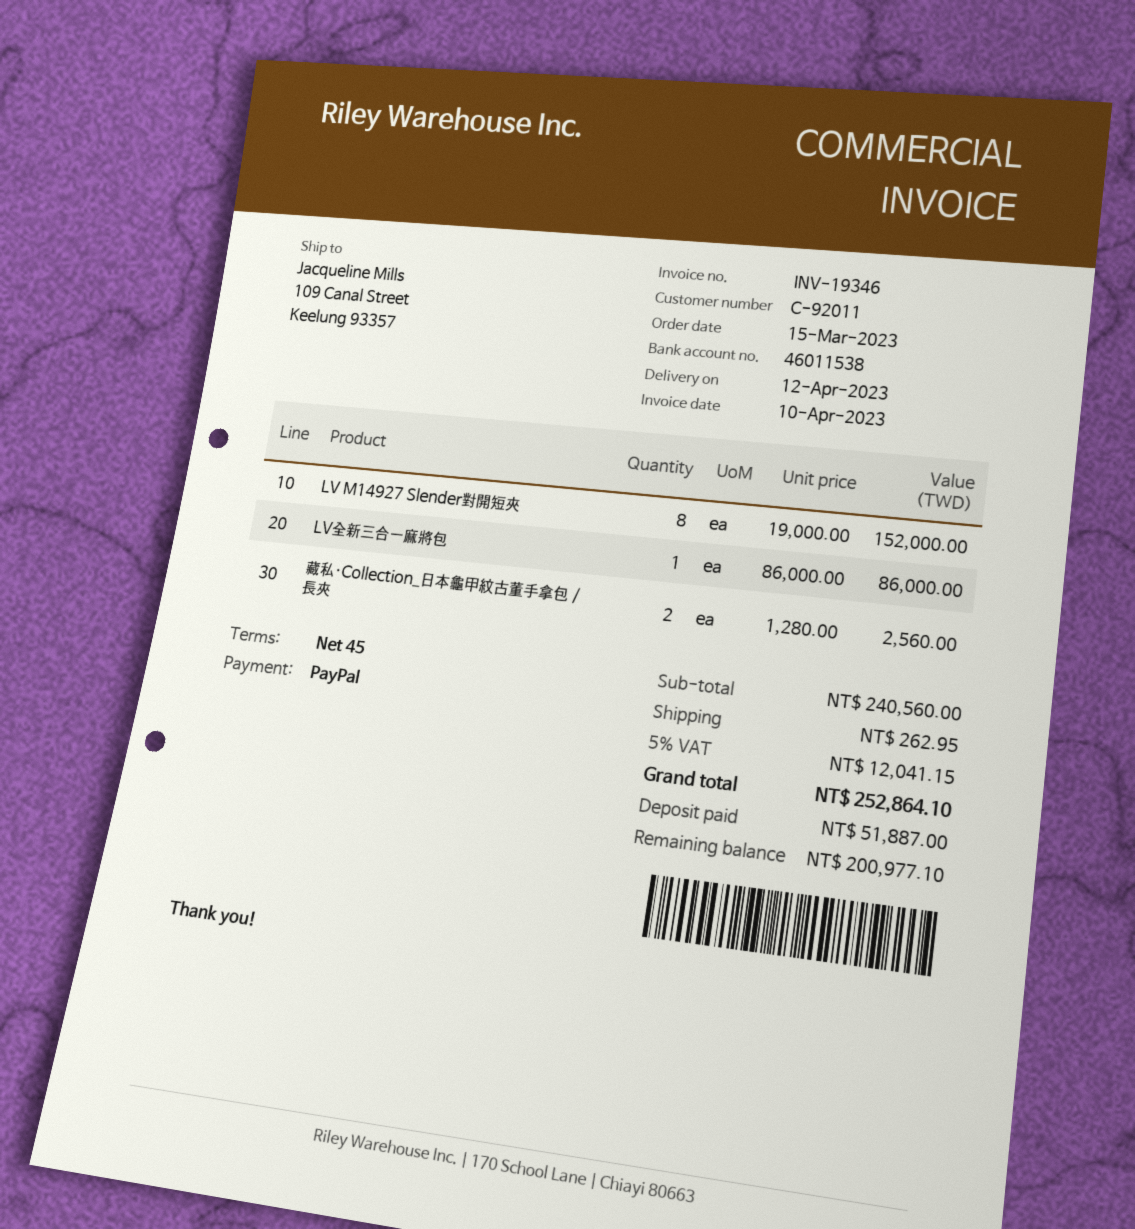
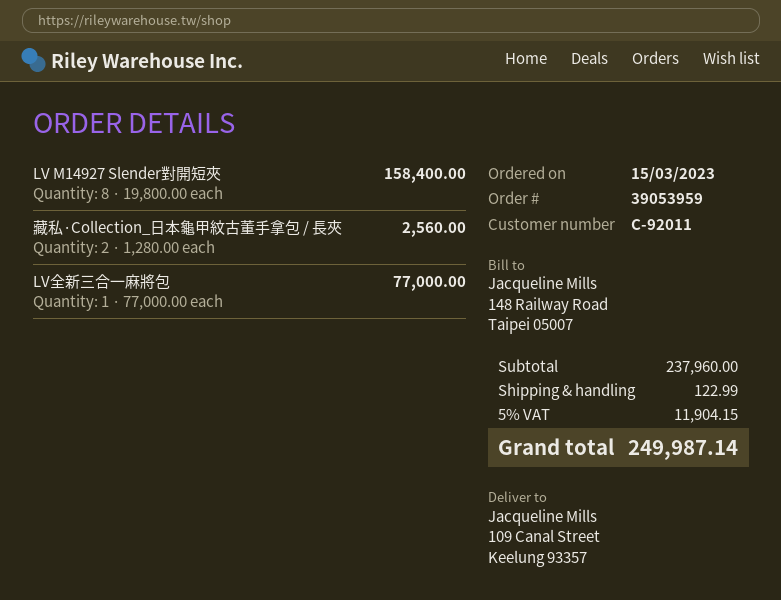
LV M14927 Slender對開短夾: 8 x 19000.00 = 152000.00 -> 8 x 19800.00 = 158400.00
LV全新三合一麻將包: 1 x 86000.00 = 86000.00 -> 1 x 77000.00 = 77000.00
subtotal: 240560.00 -> 237960.00
shipping: 262.95 -> 122.99
tax: 5% = 12041.15 -> 5% = 11904.15
total: 252864.10 -> 249987.14

